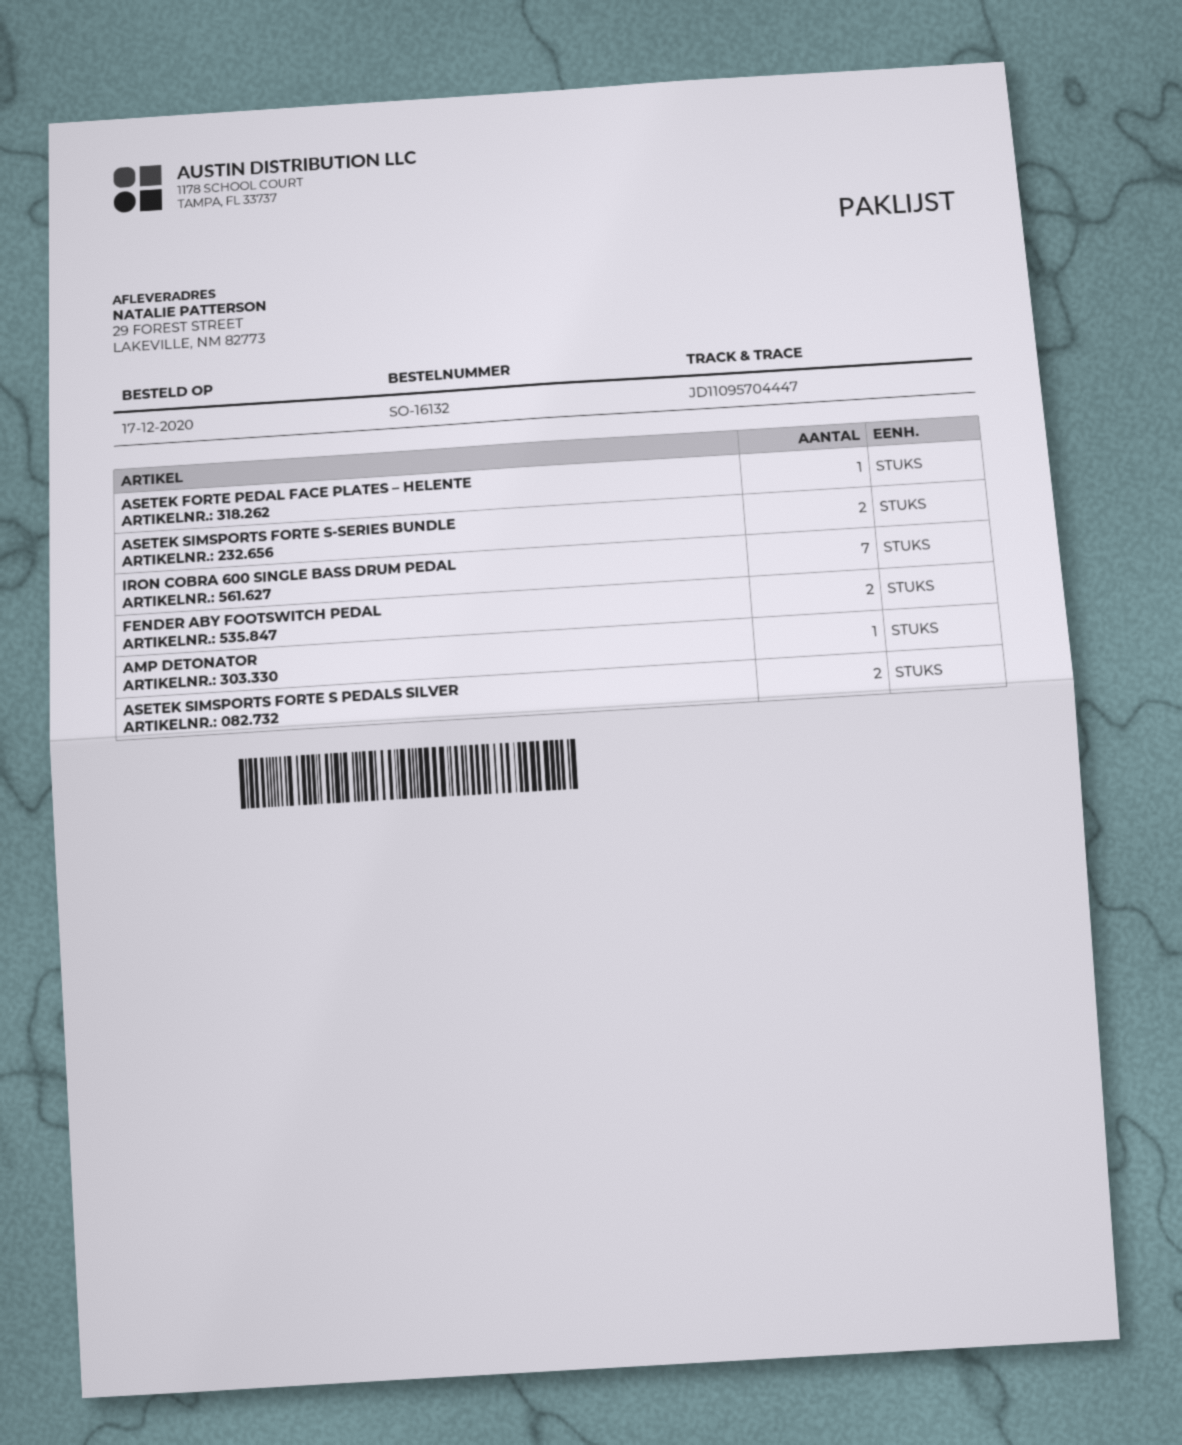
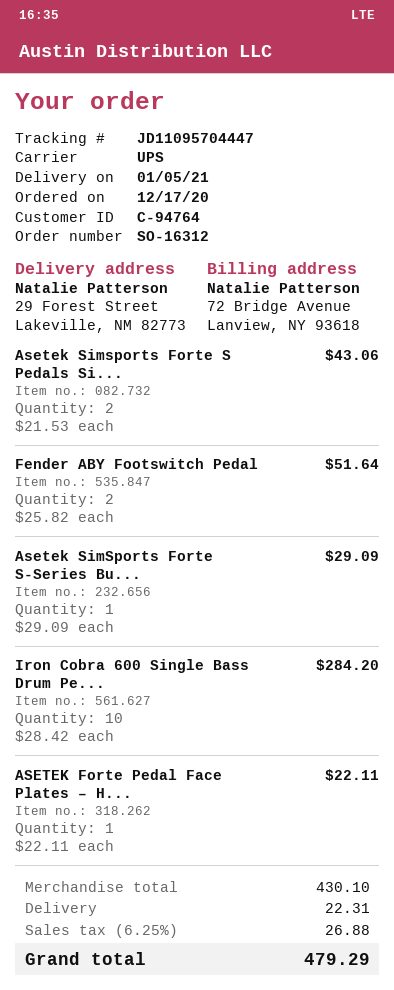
order number: SO-16132 -> SO-16312
ASETEK SIMSPORTS FORTE S-SERIES BUNDLE: 2 -> 1
IRON COBRA 600 SINGLE BASS DRUM PEDAL: 7 -> 10
AMP DETONATOR: 1 -> none

